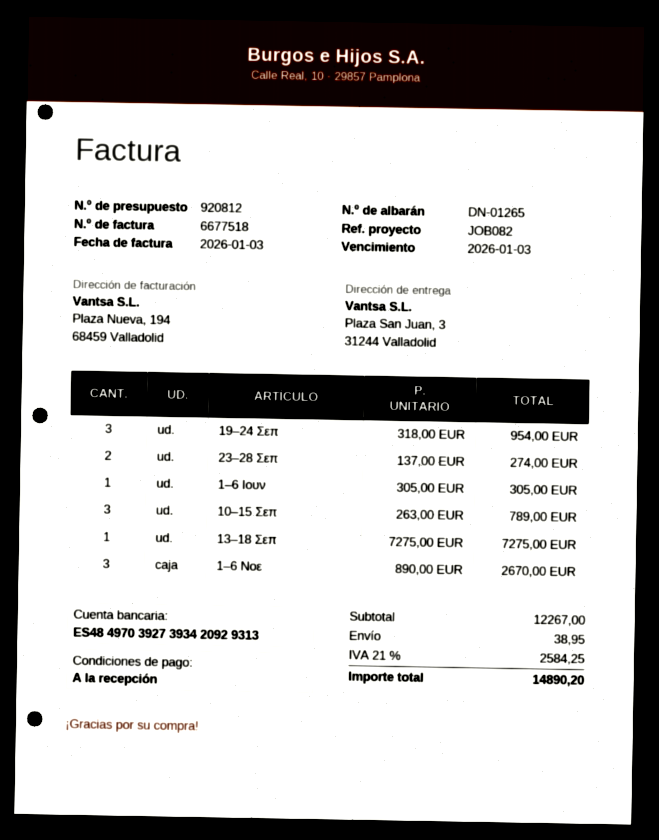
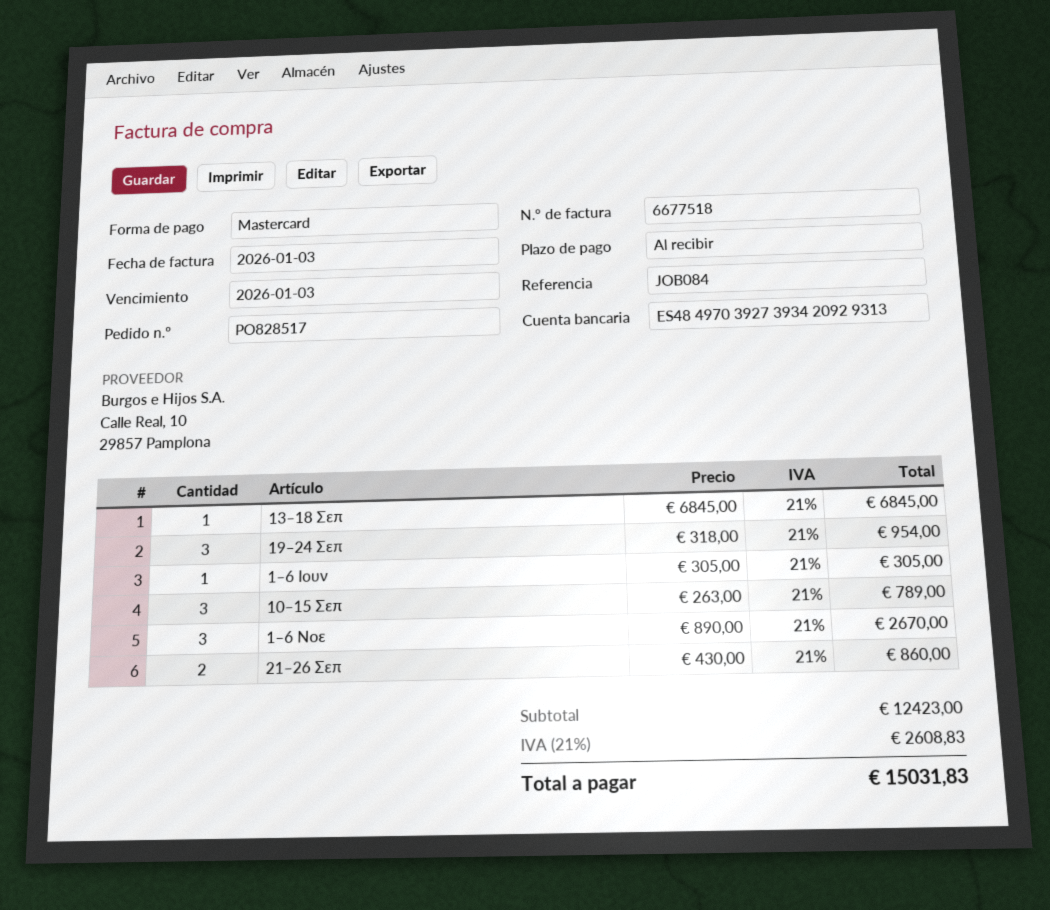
reference: JOB082 -> JOB084
23–28 Σεπ: 2 x 137.00 = 274.00 -> none
13–18 Σεπ: 1 x 7275.00 = 7275.00 -> 1 x 6845.00 = 6845.00
21–26 Σεπ: none -> 2 x 430.00 = 860.00
subtotal: 12267.00 -> 12423.00
shipping: 38.95 -> none
tax: 21% = 2584.25 -> 21% = 2608.83
total: 14890.20 -> 15031.83

